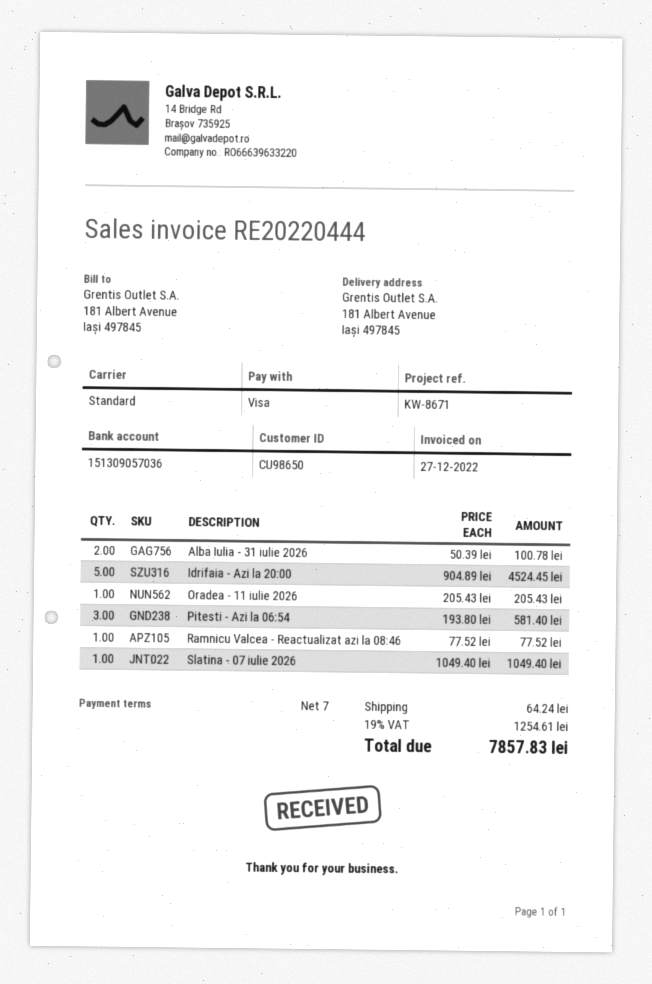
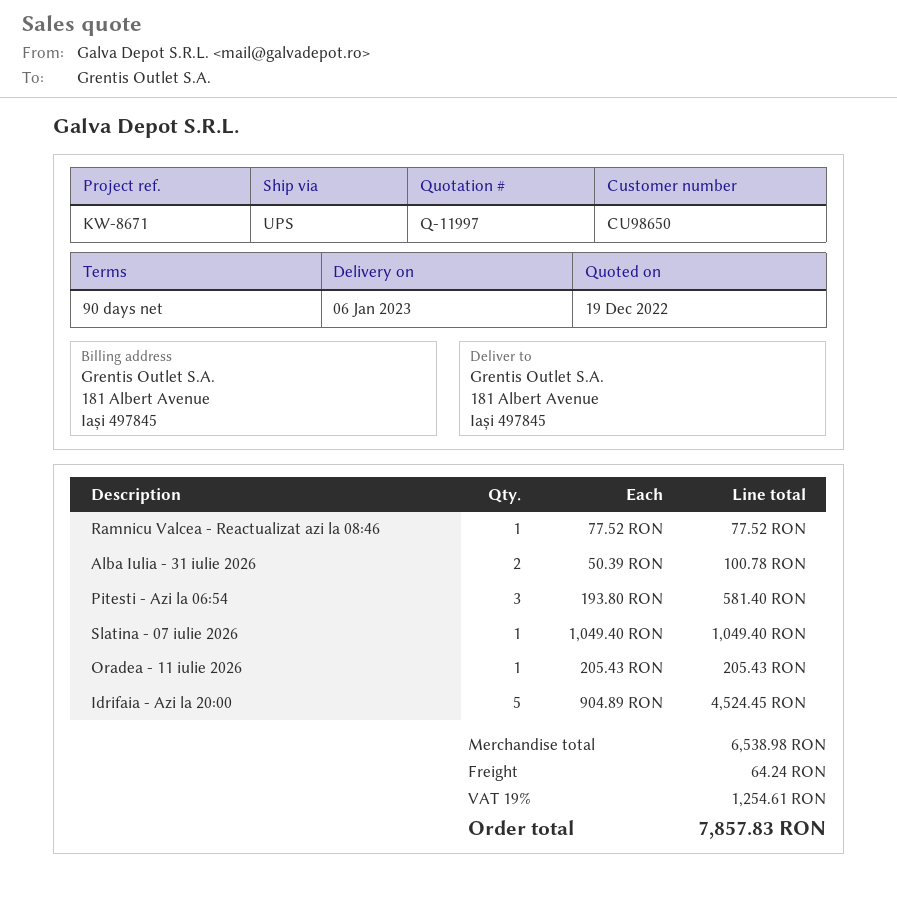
payment terms: 7 days -> 90 days
shipping method: standard -> UPS

